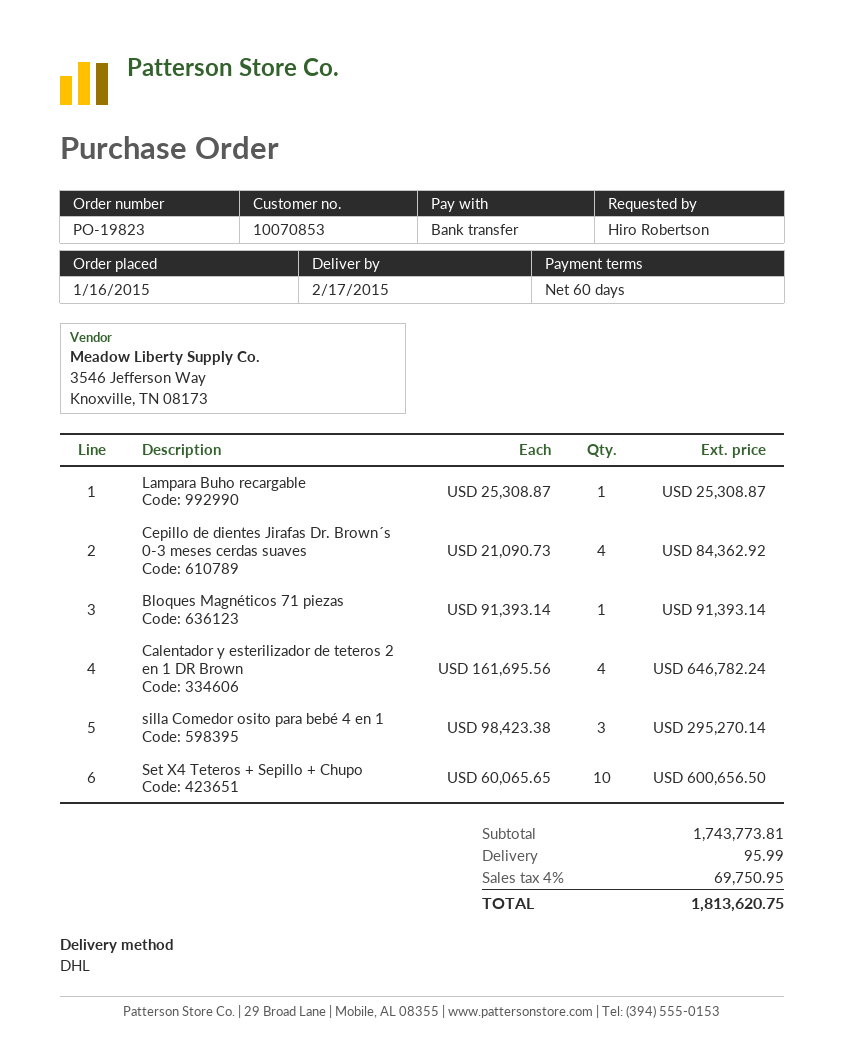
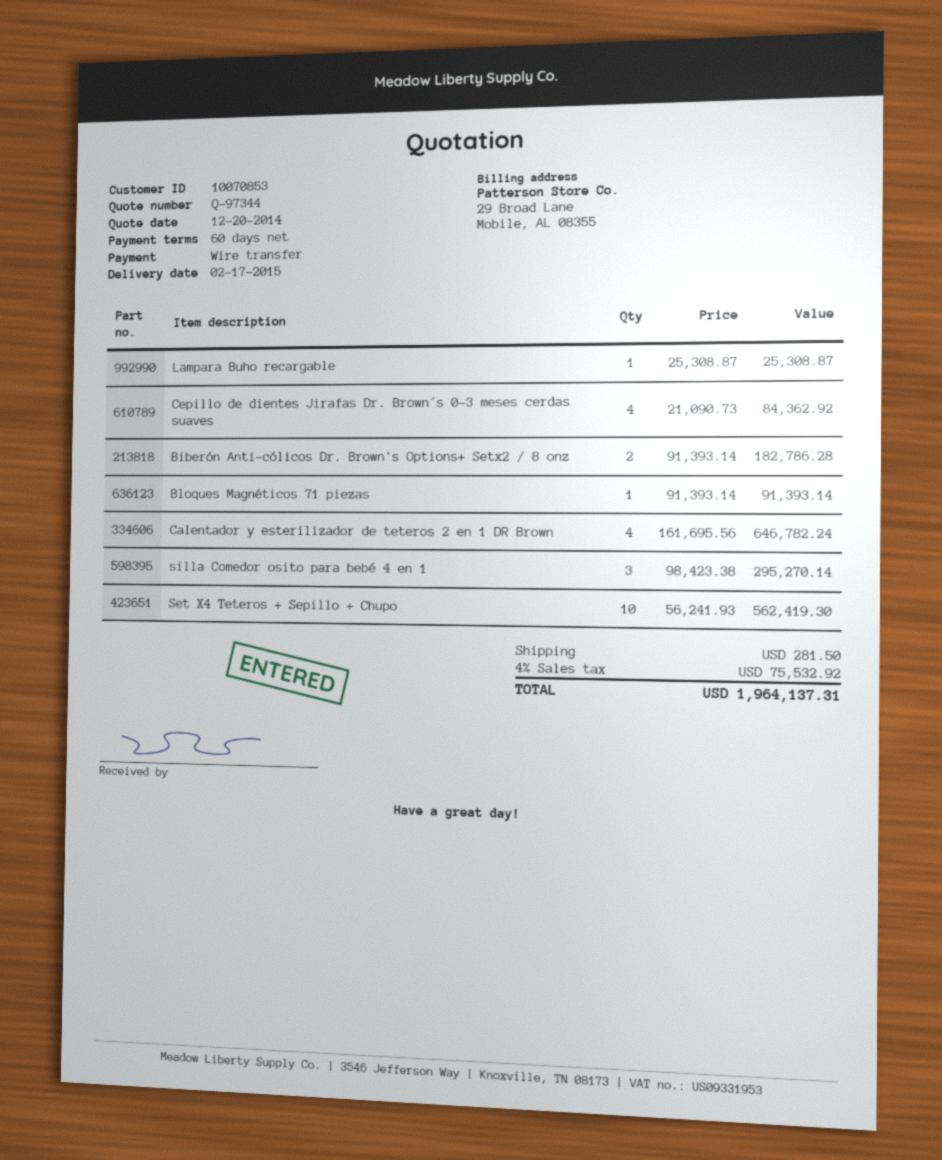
Set X4 Teteros + Sepillo + Chupo: 10 x 60065.65 = 600656.50 -> 10 x 56241.93 = 562419.30
Biberón Anti-cólicos Dr. Brown's Options+ Setx2 / 8 onz: none -> 2 x 91393.14 = 182786.28
shipping: 95.99 -> 281.50
tax: 4% = 69750.95 -> 4% = 75532.92
total: 1813620.75 -> 1964137.31

